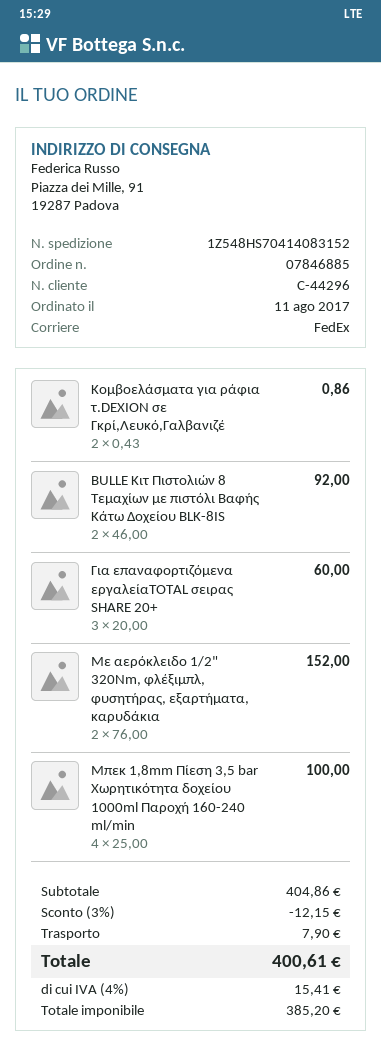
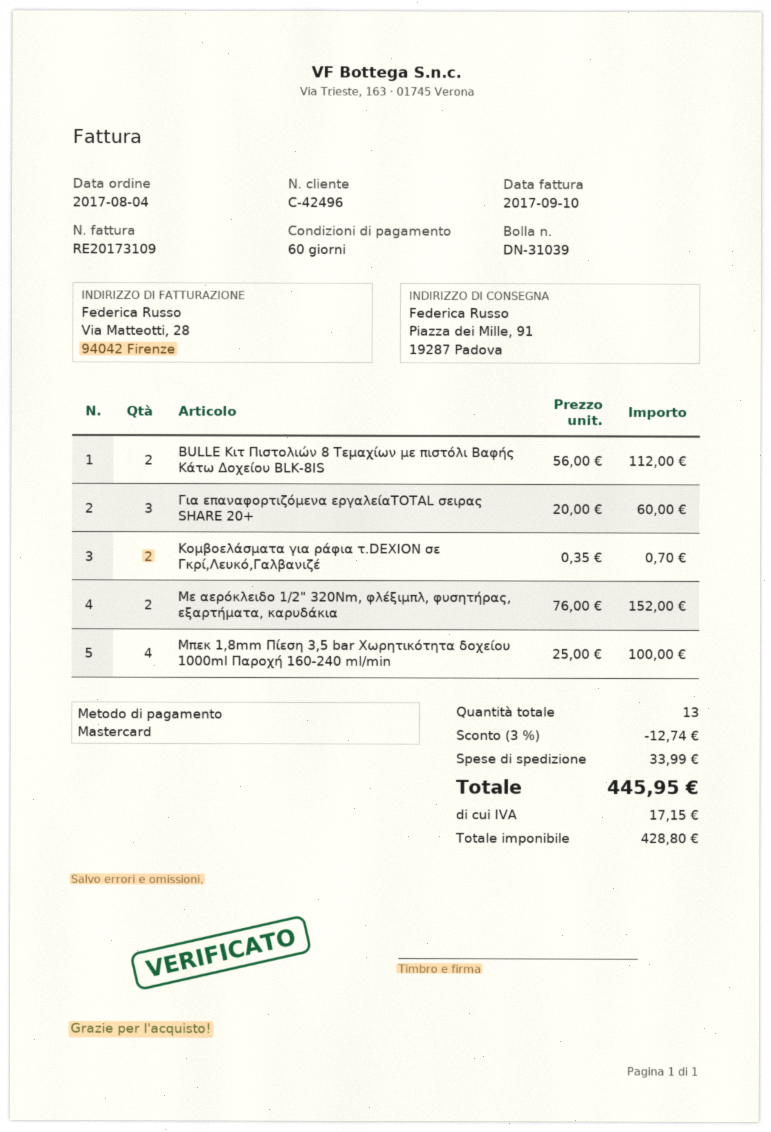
order date: 2017-08-11 -> 2017-08-04
customer number: C-44296 -> C-42496
Κομβοελάσματα για ράφια τ.DEXION σε Γκρί,Λευκό,Γαλβανιζέ: 2 x 0.43 = 0.86 -> 2 x 0.35 = 0.70
BULLE Κιτ Πιστολιών 8 Τεμαχίων με πιστόλι Βαφής Κάτω Δοχείου BLK-8IS: 2 x 46.00 = 92.00 -> 2 x 56.00 = 112.00
discount: 3% = 12.15 -> 3% = 12.74
shipping: 7.90 -> 33.99
net: 385.20 -> 428.80
tax: 15.41 -> 17.15
total: 400.61 -> 445.95

